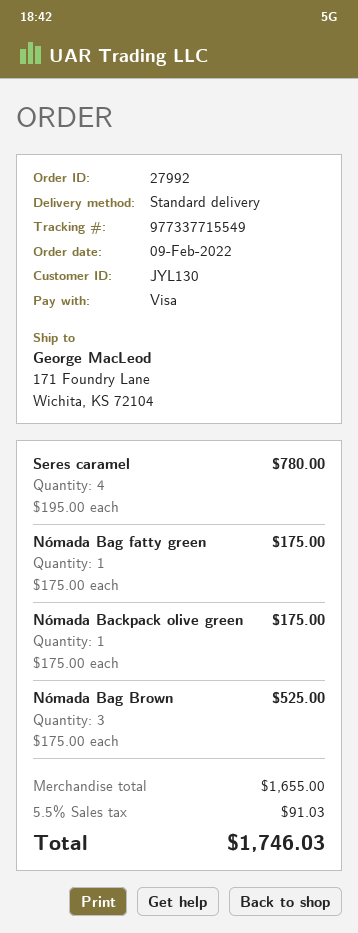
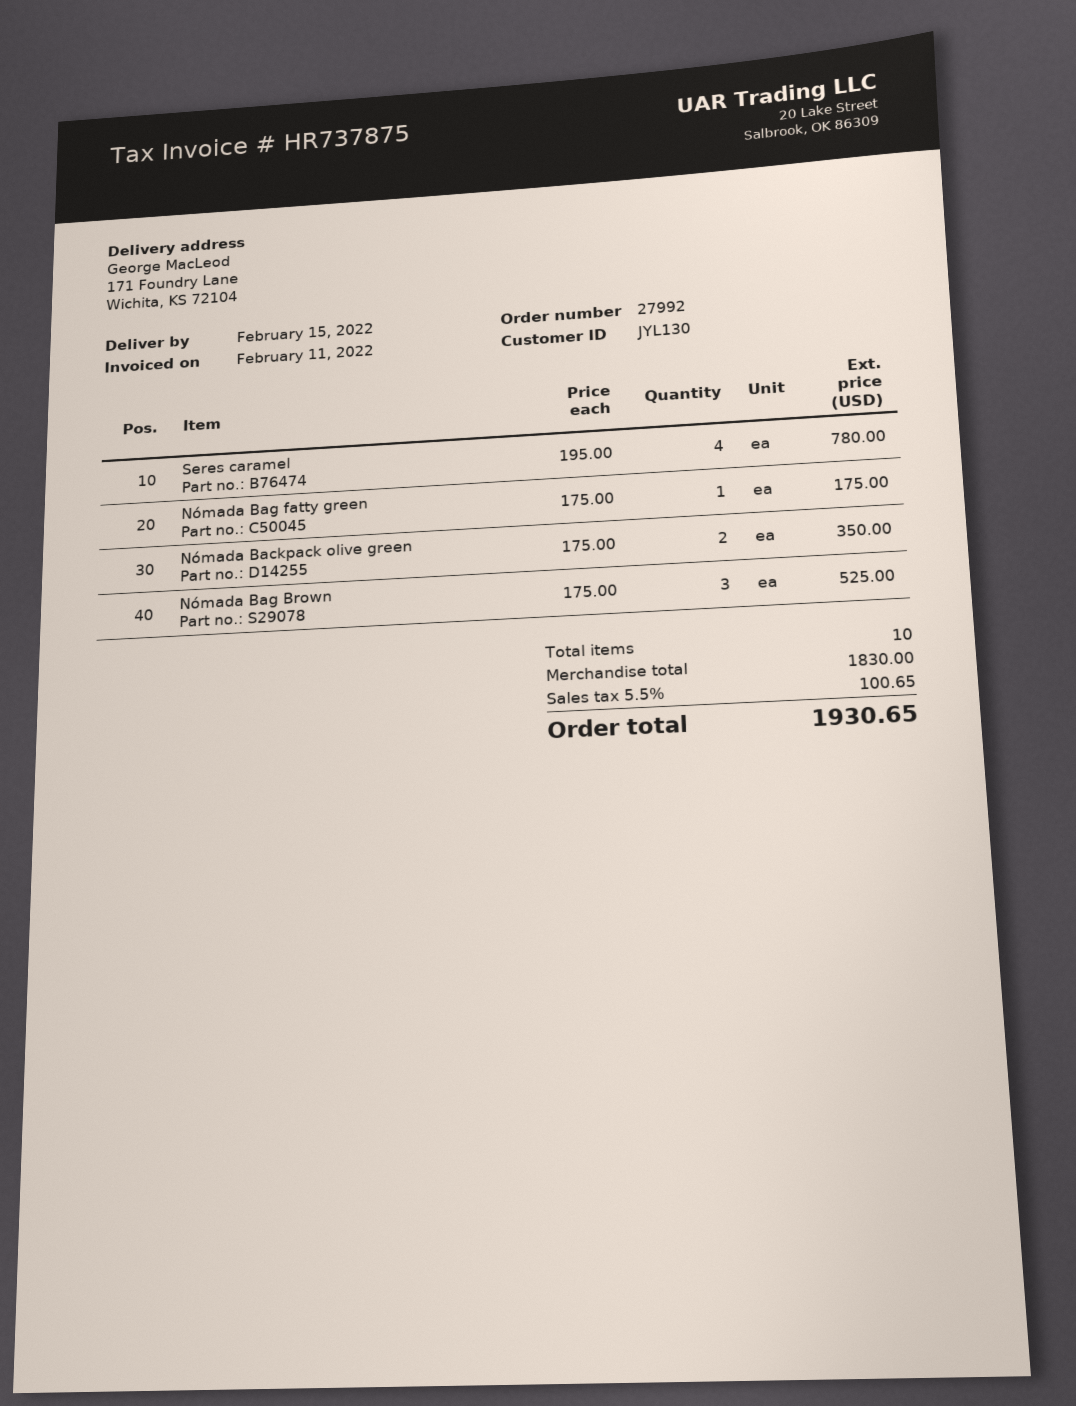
Nómada Backpack olive green: 1 x 175.00 = 175.00 -> 2 x 175.00 = 350.00
subtotal: 1655.00 -> 1830.00
tax: 5.5% = 91.03 -> 5.5% = 100.65
total: 1746.03 -> 1930.65

